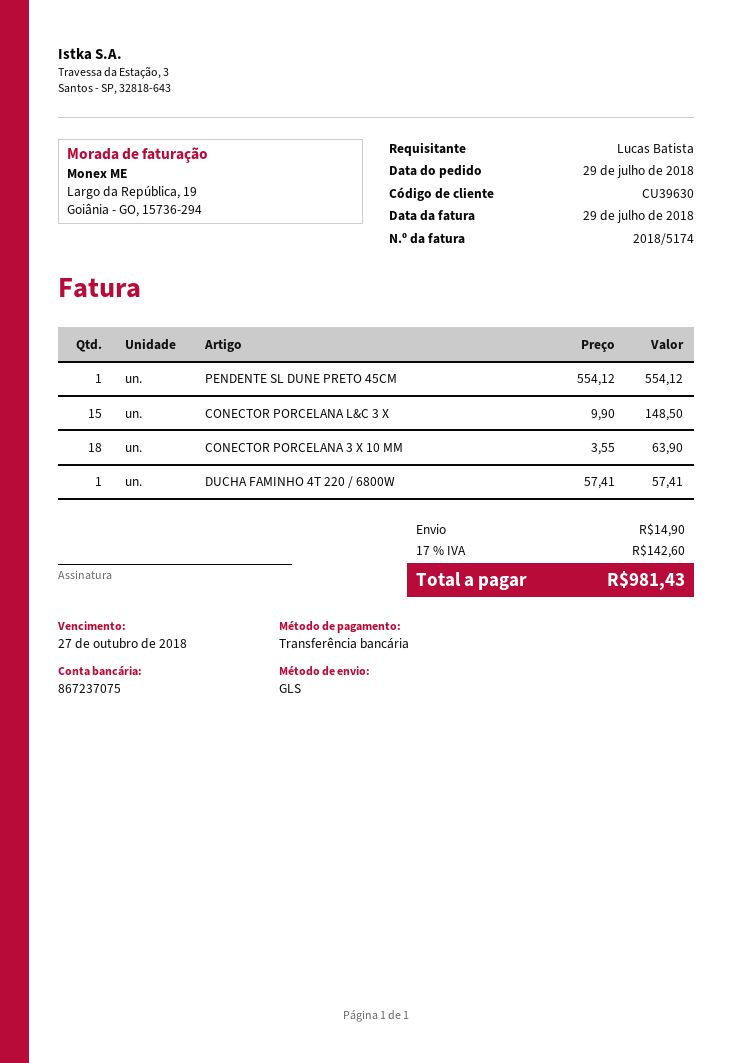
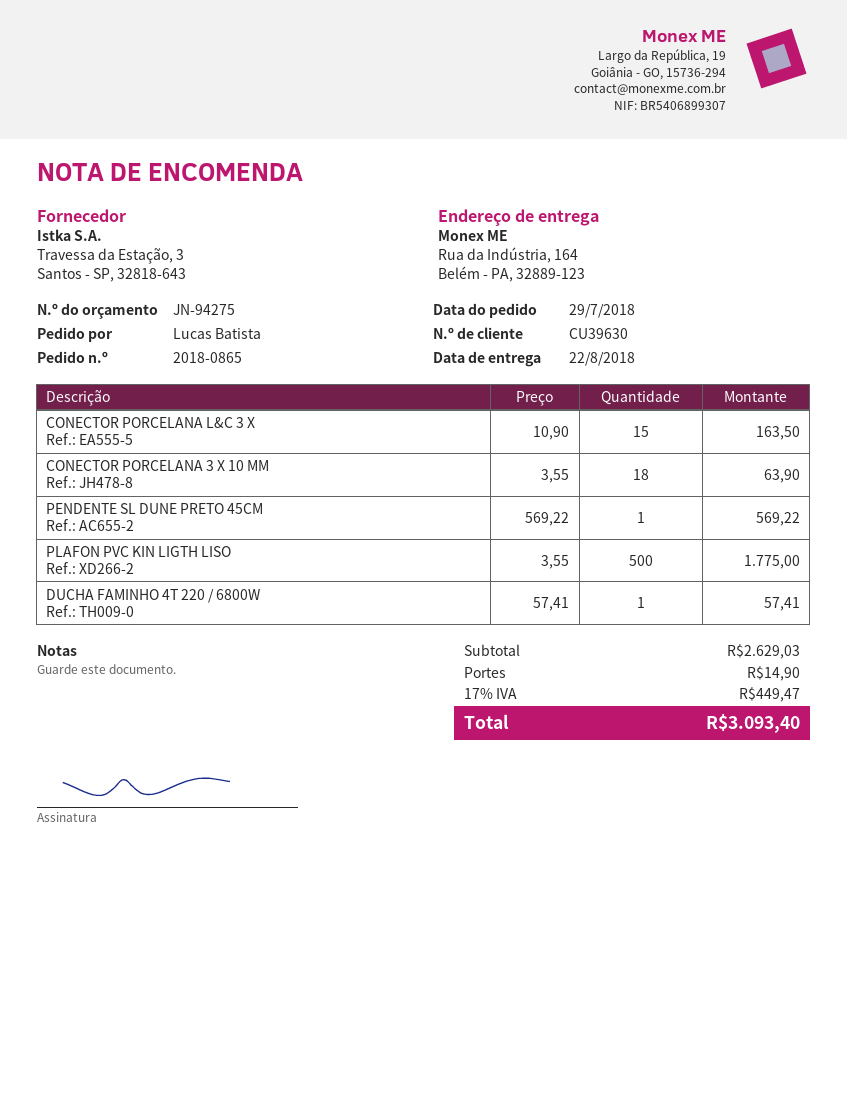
PENDENTE SL DUNE PRETO 45CM: 1 x 554.12 = 554.12 -> 1 x 569.22 = 569.22
CONECTOR PORCELANA L&C 3 X: 15 x 9.90 = 148.50 -> 15 x 10.90 = 163.50
PLAFON PVC KIN LIGTH LISO: none -> 500 x 3.55 = 1775.00
tax: 17% = 142.60 -> 17% = 449.47
total: 981.43 -> 3093.40

